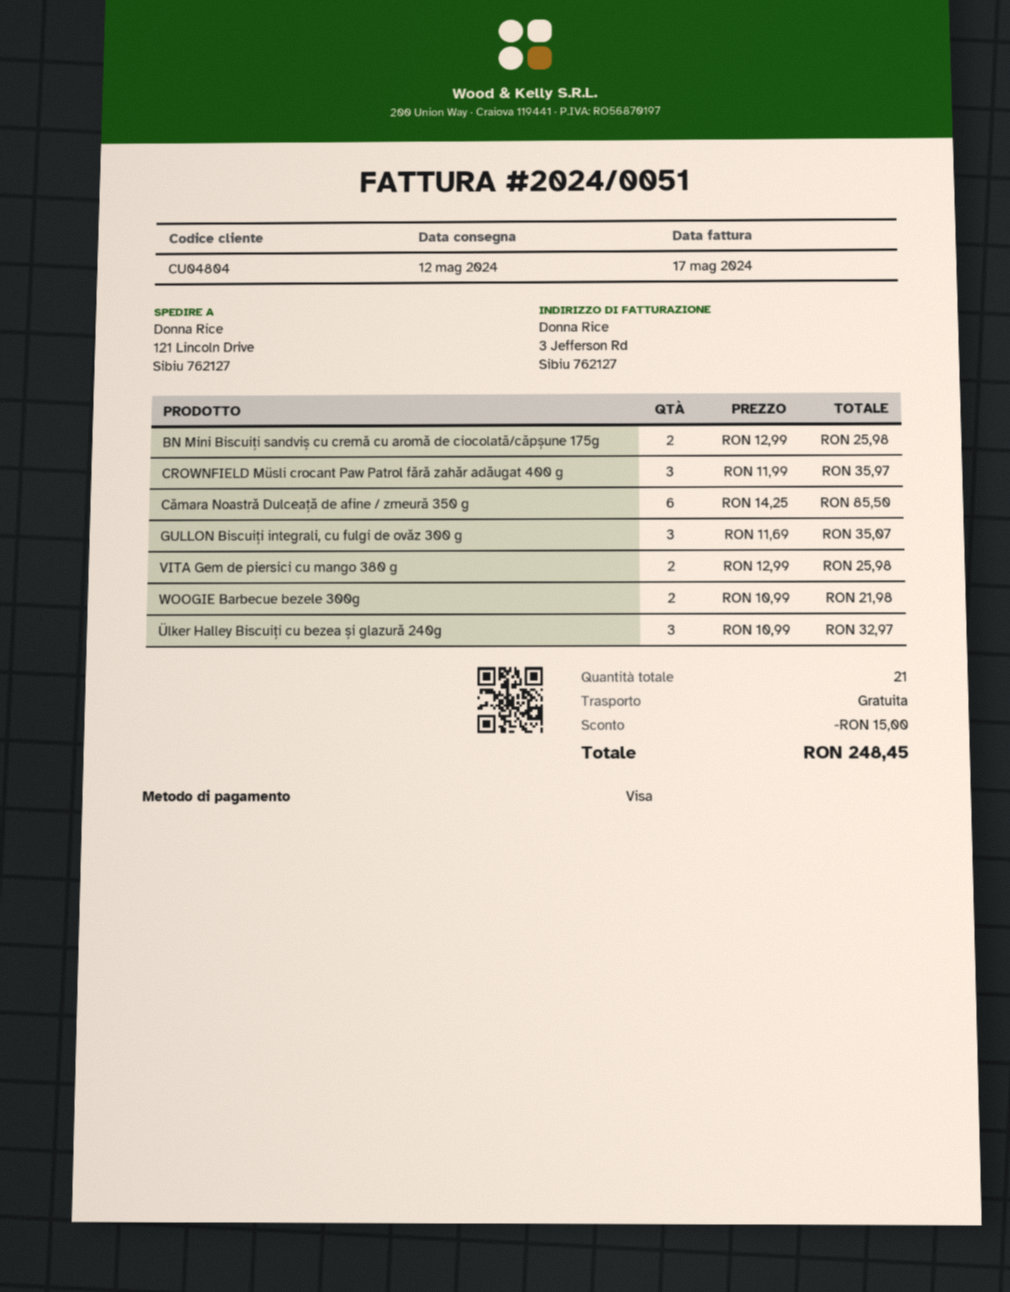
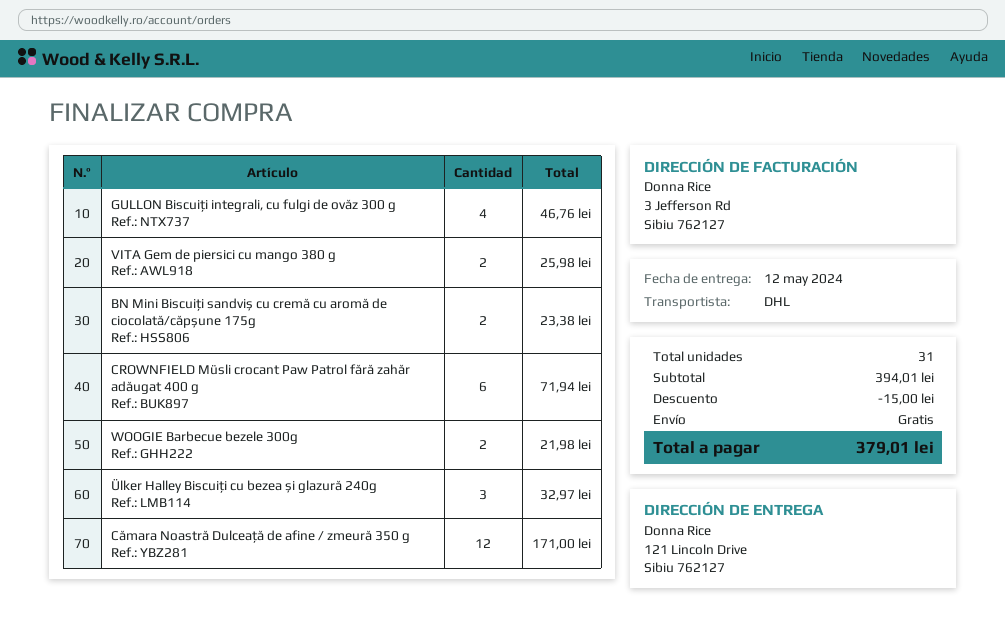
BN Mini Biscuiți sandviș cu cremă cu aromă de ciocolată/căpșune 175g: 2 for 25.98 -> 2 for 23.38
CROWNFIELD Müsli crocant Paw Patrol fără zahăr adăugat 400 g: 3 for 35.97 -> 6 for 71.94
Cămara Noastră Dulceață de afine / zmeură 350 g: 6 for 85.50 -> 12 for 171.00
GULLON Biscuiți integrali, cu fulgi de ovăz 300 g: 3 for 35.07 -> 4 for 46.76
total quantity: 21 -> 31
total: 248.45 -> 379.01

